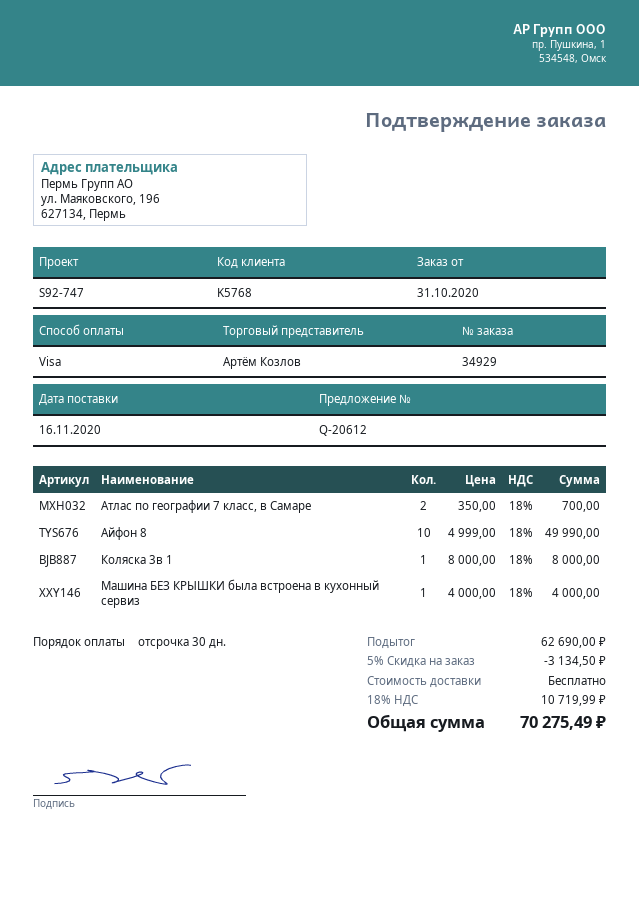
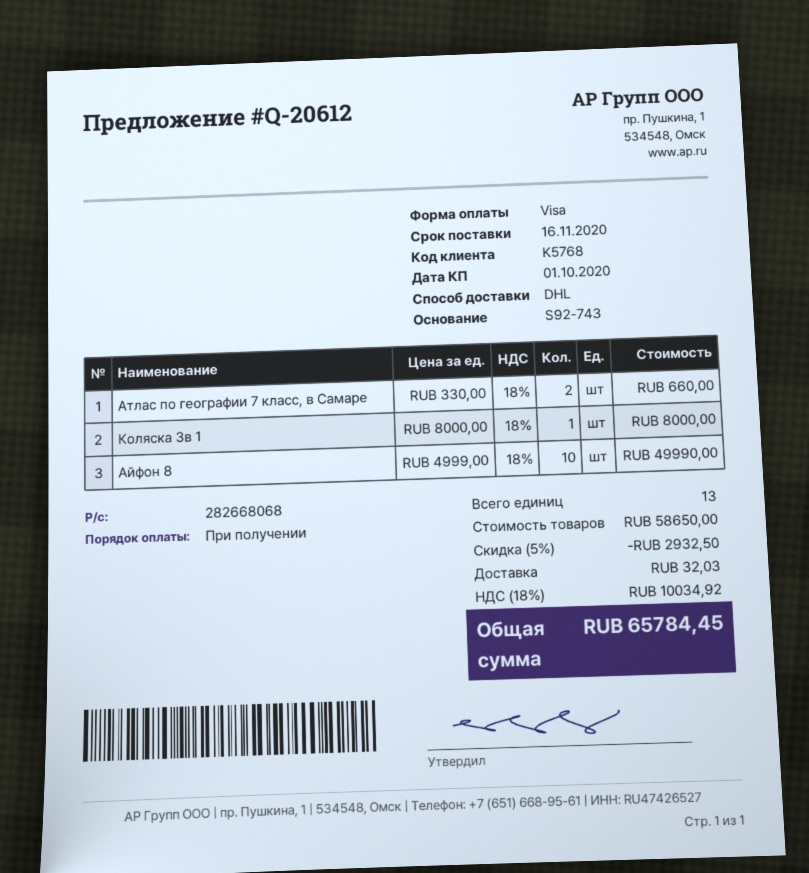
payment terms: 30 days -> on receipt
reference: S92-747 -> S92-743
Атлас по географии 7 класс, в Самаре: 2 x 350.00 = 700.00 -> 2 x 330.00 = 660.00
Машина БЕЗ КРЫШКИ была встроена в кухонный сервиз: 1 x 4000.00 = 4000.00 -> none
subtotal: 62690.00 -> 58650.00
discount: 5% = 3134.50 -> 5% = 2932.50
shipping: 0.00 -> 32.03
tax: 18% = 10719.99 -> 18% = 10034.92
total: 70275.49 -> 65784.45

